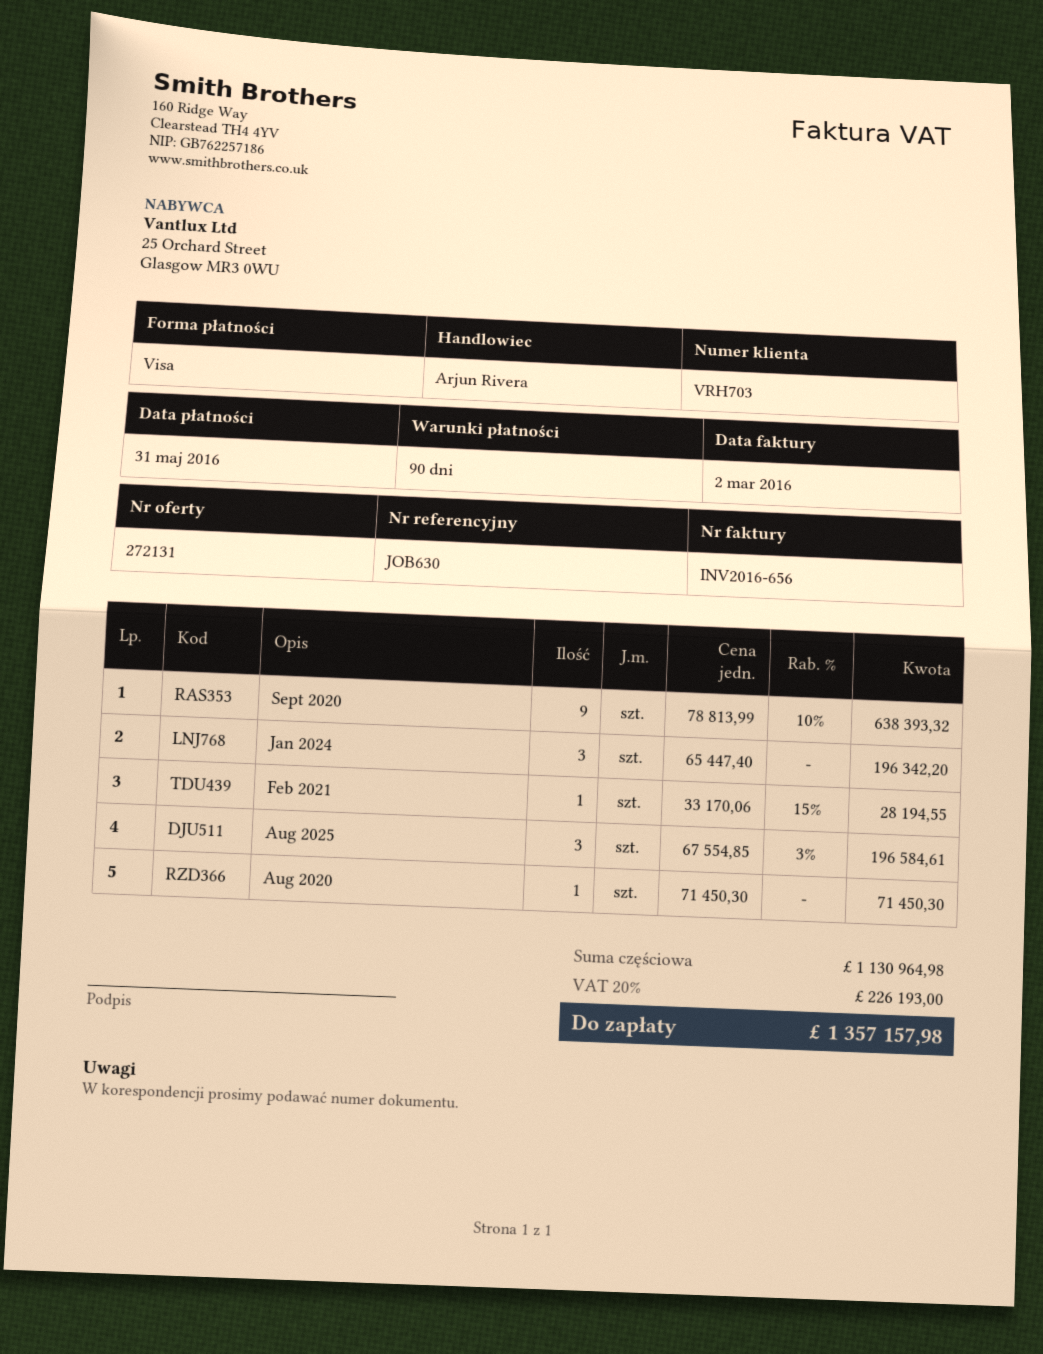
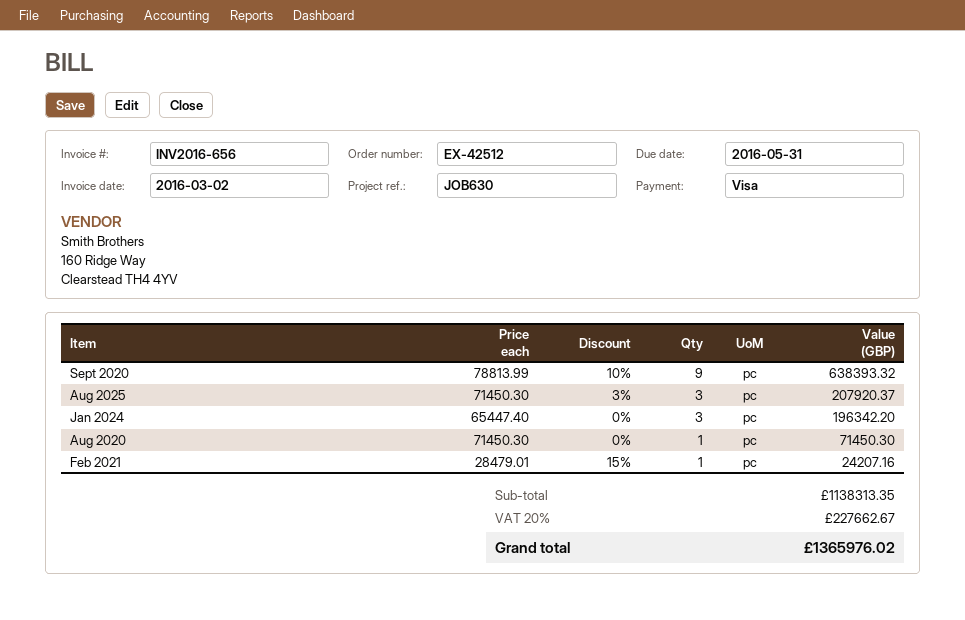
Feb 2021: 1 x 33170.06 - 15% = 28194.55 -> 1 x 28479.01 - 15% = 24207.16
Aug 2025: 3 x 67554.85 - 3% = 196584.61 -> 3 x 71450.30 - 3% = 207920.37
subtotal: 1130964.98 -> 1138313.35
tax: 20% = 226193.00 -> 20% = 227662.67
total: 1357157.98 -> 1365976.02

